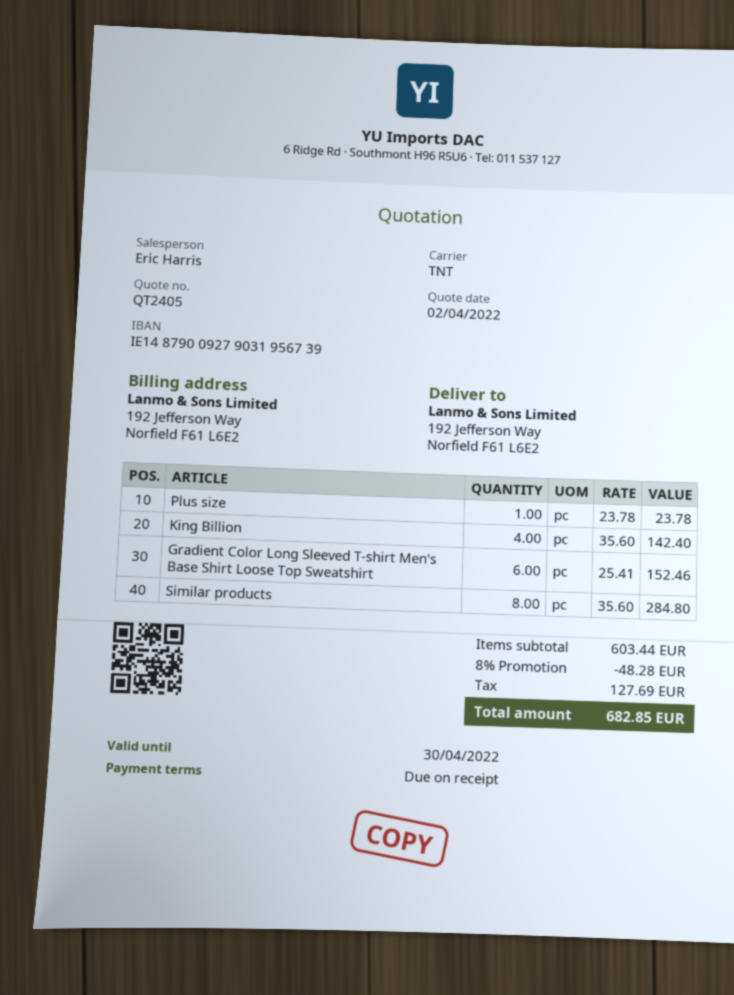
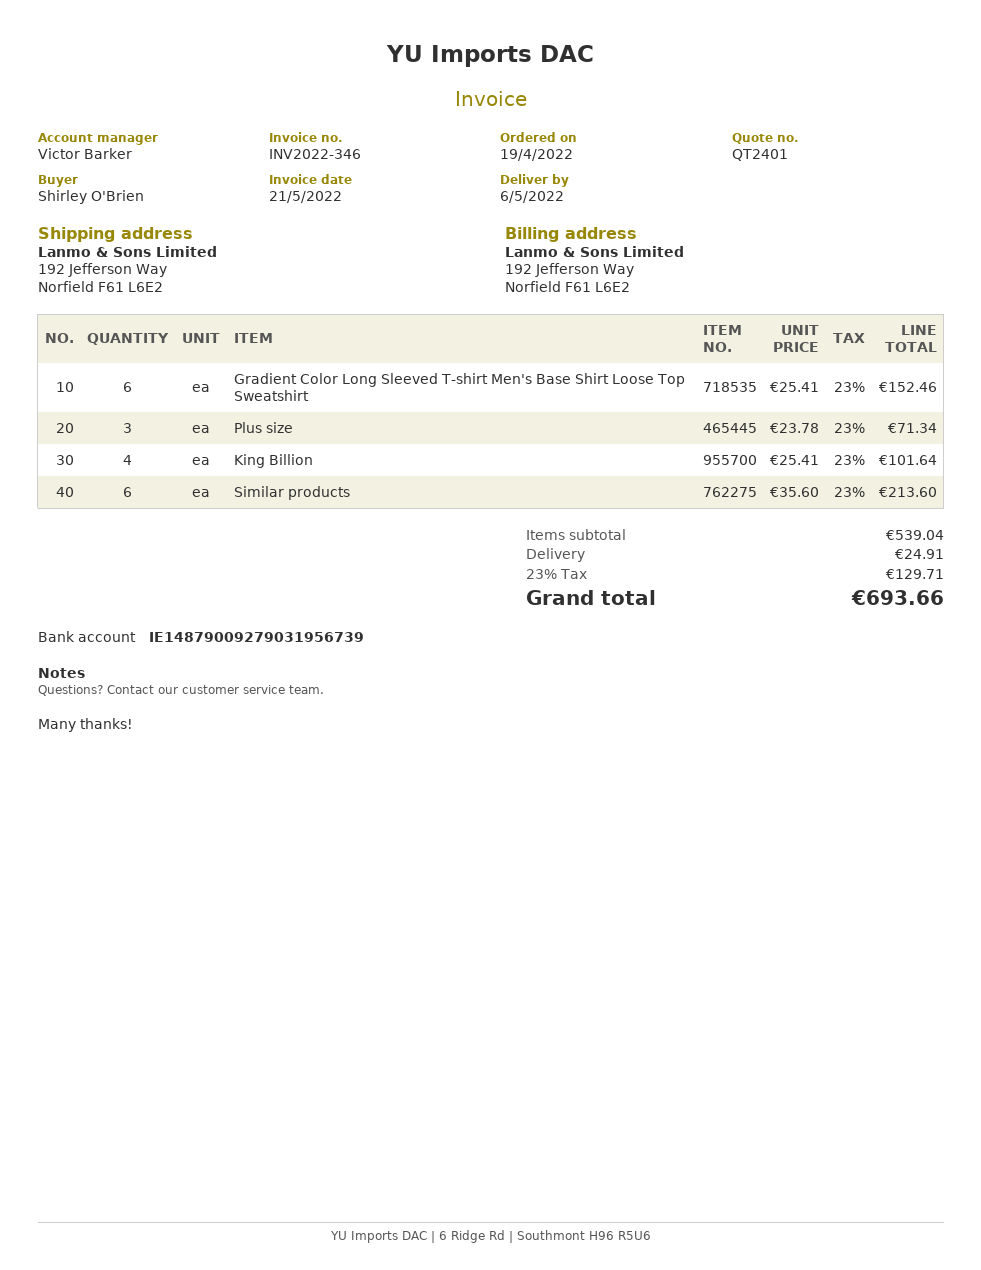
quote number: QT2405 -> QT2401
sales rep: Eric Harris -> Victor Barker
Plus size: 1 x 23.78 = 23.78 -> 3 x 23.78 = 71.34
King Billion: 4 x 35.60 = 142.40 -> 4 x 25.41 = 101.64
Similar products: 8 x 35.60 = 284.80 -> 6 x 35.60 = 213.60
subtotal: 603.44 -> 539.04
discount: 8% = 48.28 -> none
shipping: none -> 24.91
tax: 127.69 -> 129.71
total: 682.85 -> 693.66

